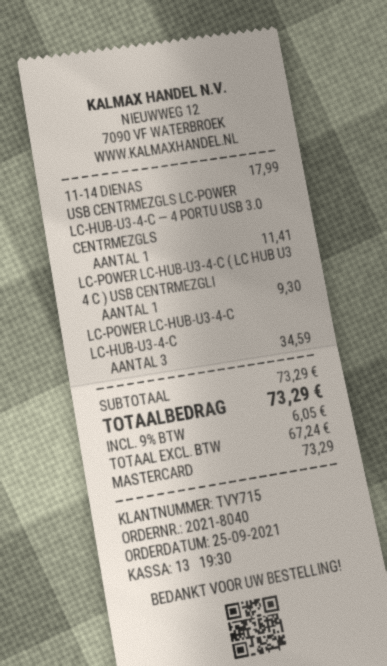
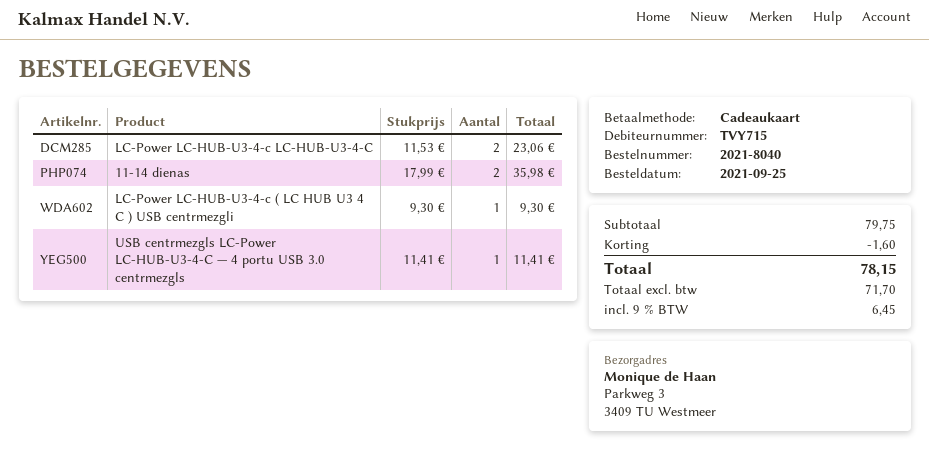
payment method: Mastercard -> gift card
11-14 DIENAS: 1 for 17.99 -> 2 for 35.98
LC-POWER LC-HUB-U3-4-C LC-HUB-U3-4-C: 3 for 34.59 -> 2 for 23.06
subtotal: 73.29 -> 79.75
discount: none -> 1.60
net: 67.24 -> 71.70
tax: 9% = 6.05 -> 9% = 6.45
total: 73.29 -> 78.15

